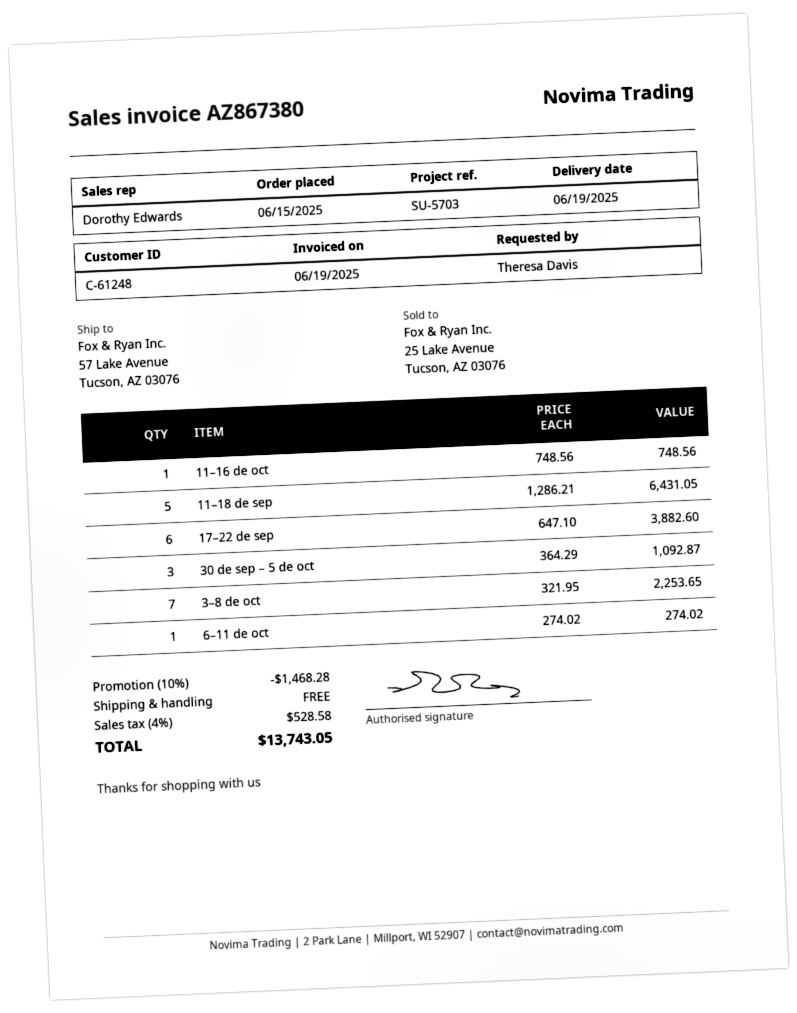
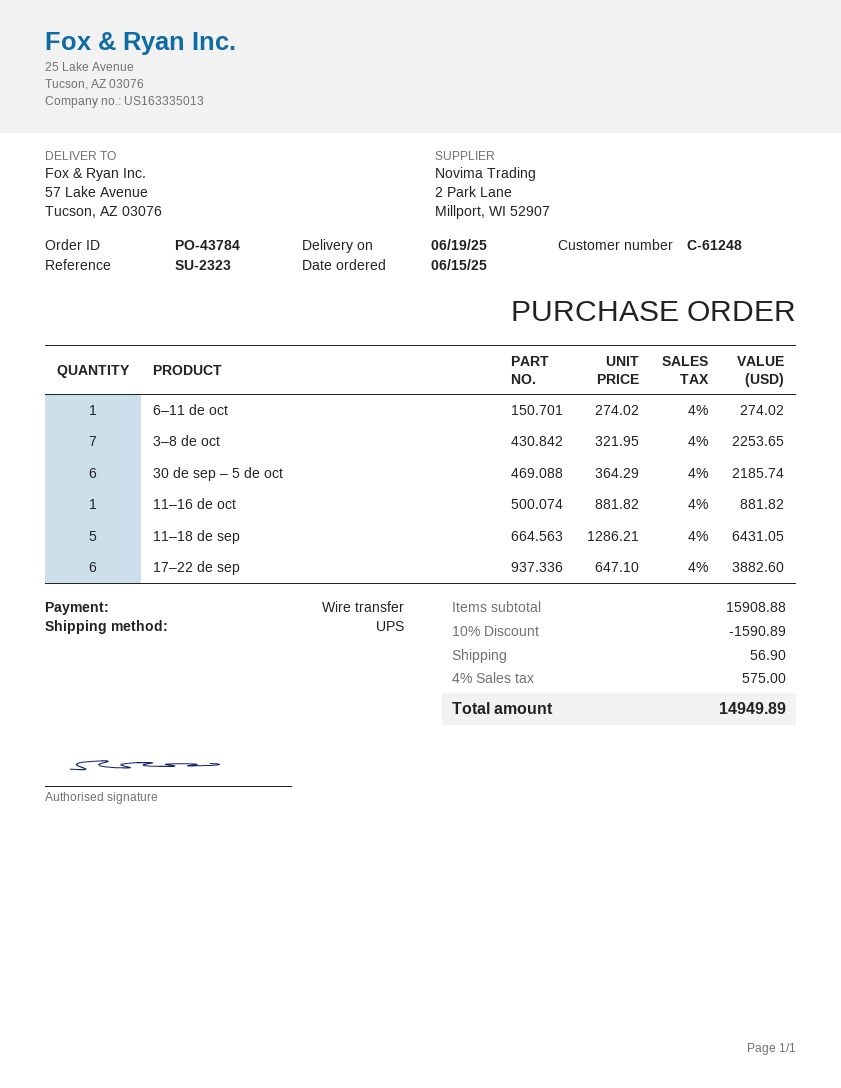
reference: SU-5703 -> SU-2323
11–16 de oct: 1 x 748.56 = 748.56 -> 1 x 881.82 = 881.82
30 de sep – 5 de oct: 3 x 364.29 = 1092.87 -> 6 x 364.29 = 2185.74
discount: 10% = 1468.28 -> 10% = 1590.89
shipping: 0.00 -> 56.90
tax: 4% = 528.58 -> 4% = 575.00
total: 13743.05 -> 14949.89

